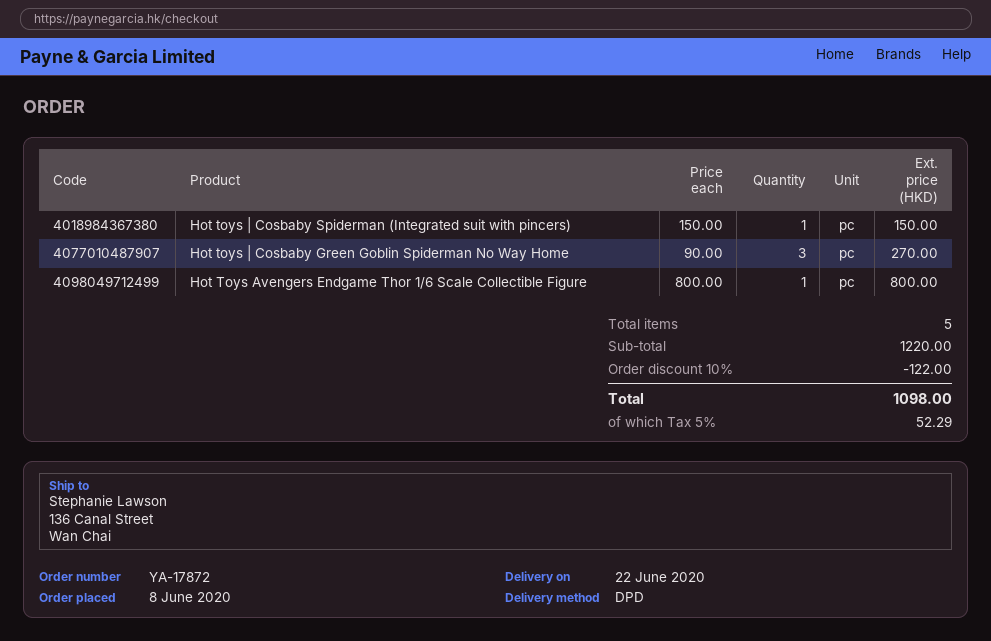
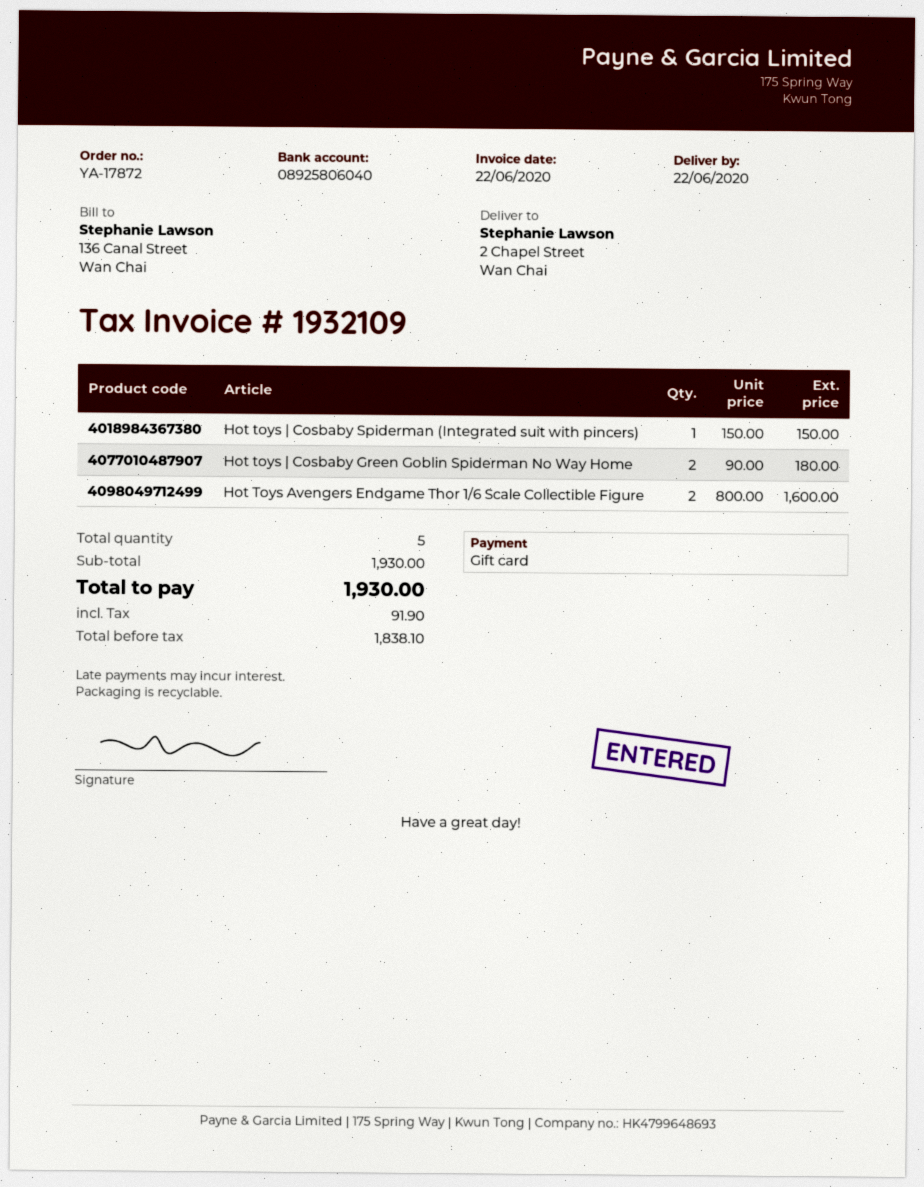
ship to: 136 Canal Street, Wan Chai -> 2 Chapel Street, Wan Chai
Hot toys | Cosbaby Green Goblin Spiderman No Way Home: 3 x 90.00 = 270.00 -> 2 x 90.00 = 180.00
Hot Toys Avengers Endgame Thor 1/6 Scale Collectible Figure: 1 x 800.00 = 800.00 -> 2 x 800.00 = 1600.00
subtotal: 1220.00 -> 1930.00
discount: 10% = 122.00 -> none
tax: 52.29 -> 91.90
total: 1098.00 -> 1930.00

